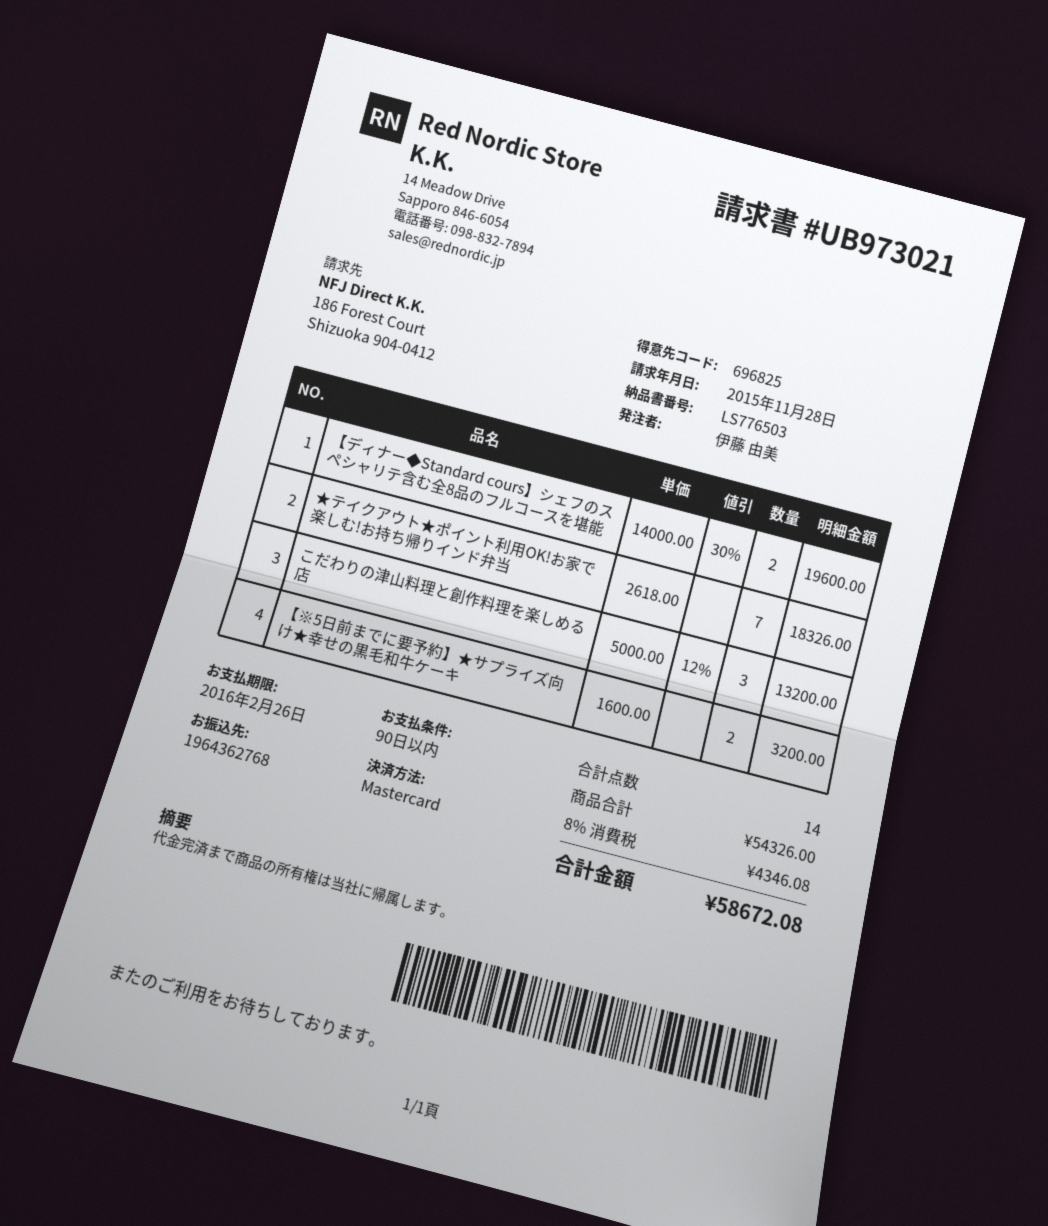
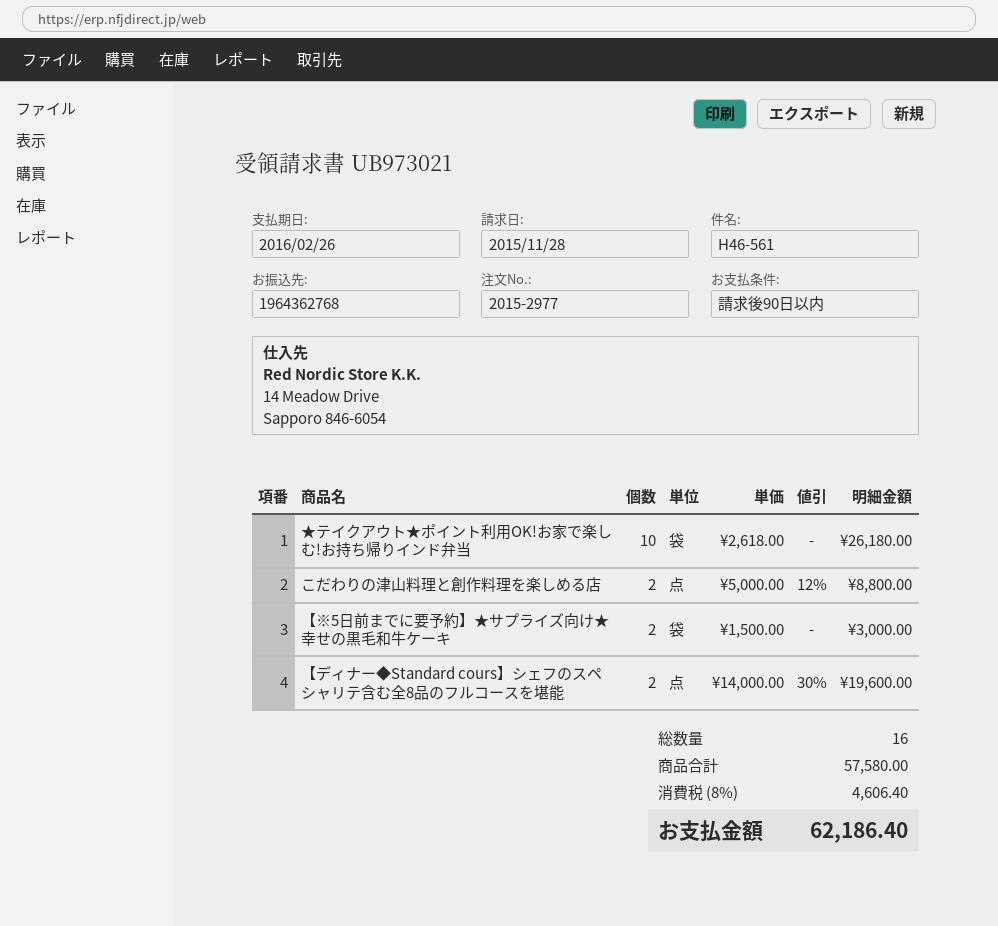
★テイクアウト★ポイント利用OK!お家で楽しむ!お持ち帰りインド弁当: 7 x 2618.00 = 18326.00 -> 10 x 2618.00 = 26180.00
こだわりの津山料理と創作料理を楽しめる店: 3 x 5000.00 - 12% = 13200.00 -> 2 x 5000.00 - 12% = 8800.00
【※5日前までに要予約】★サプライズ向け★幸せの黒毛和牛ケーキ: 2 x 1600.00 = 3200.00 -> 2 x 1500.00 = 3000.00
total quantity: 14 -> 16
subtotal: 54326.00 -> 57580.00
tax: 8% = 4346.08 -> 8% = 4606.40
total: 58672.08 -> 62186.40

